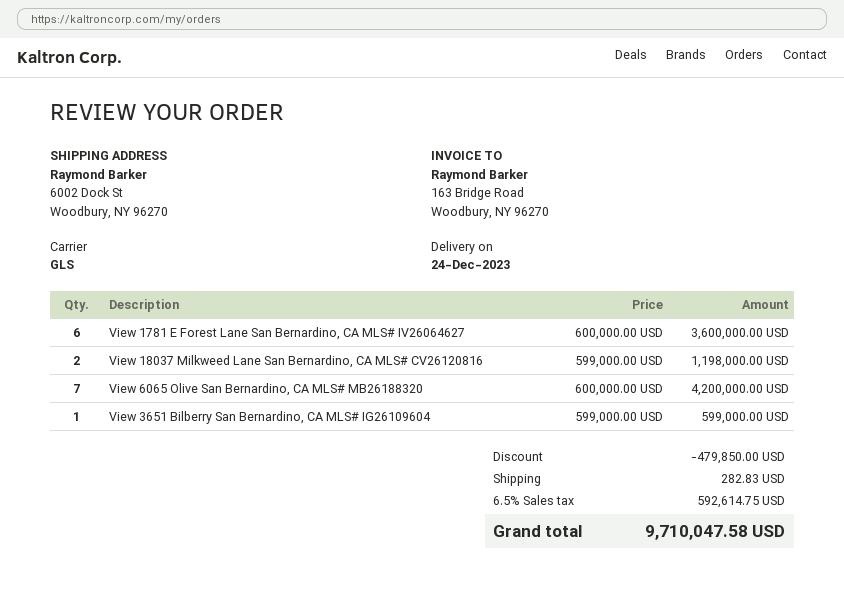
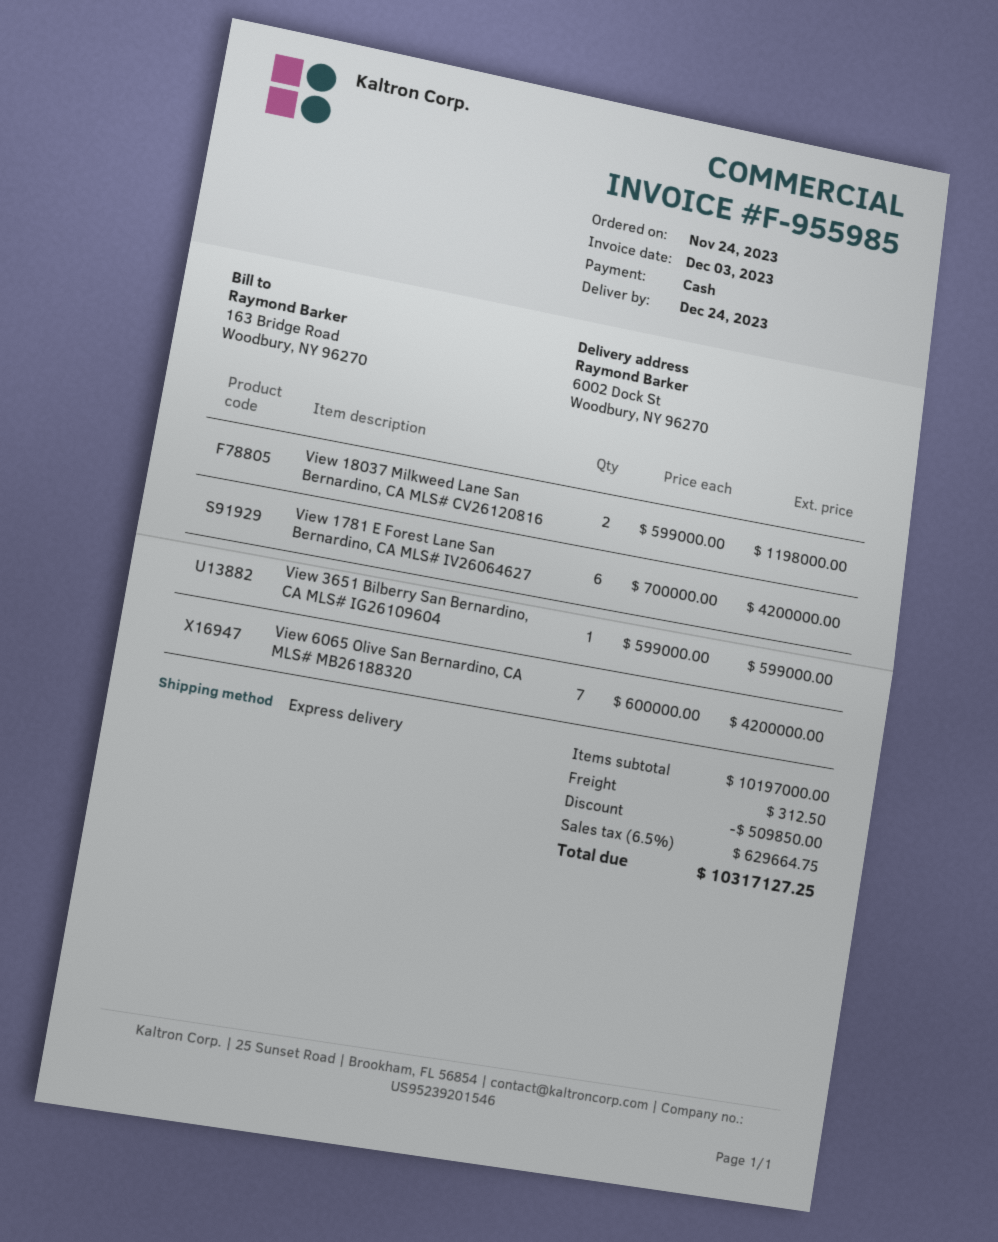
shipping method: GLS -> express
View 1781 E Forest Lane San Bernardino, CA MLS# IV26064627: 6 x 600000.00 = 3600000.00 -> 6 x 700000.00 = 4200000.00
discount: 479850.00 -> 509850.00
shipping: 282.83 -> 312.50
tax: 6.5% = 592614.75 -> 6.5% = 629664.75
total: 9710047.58 -> 10317127.25

